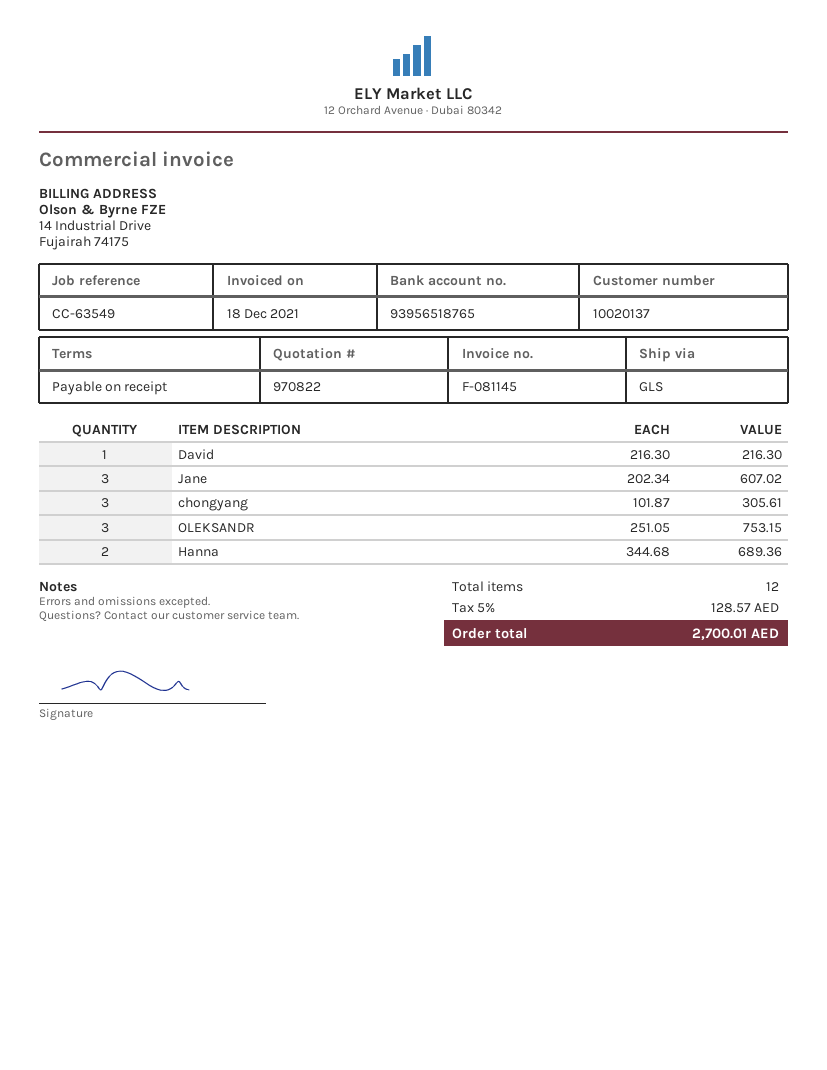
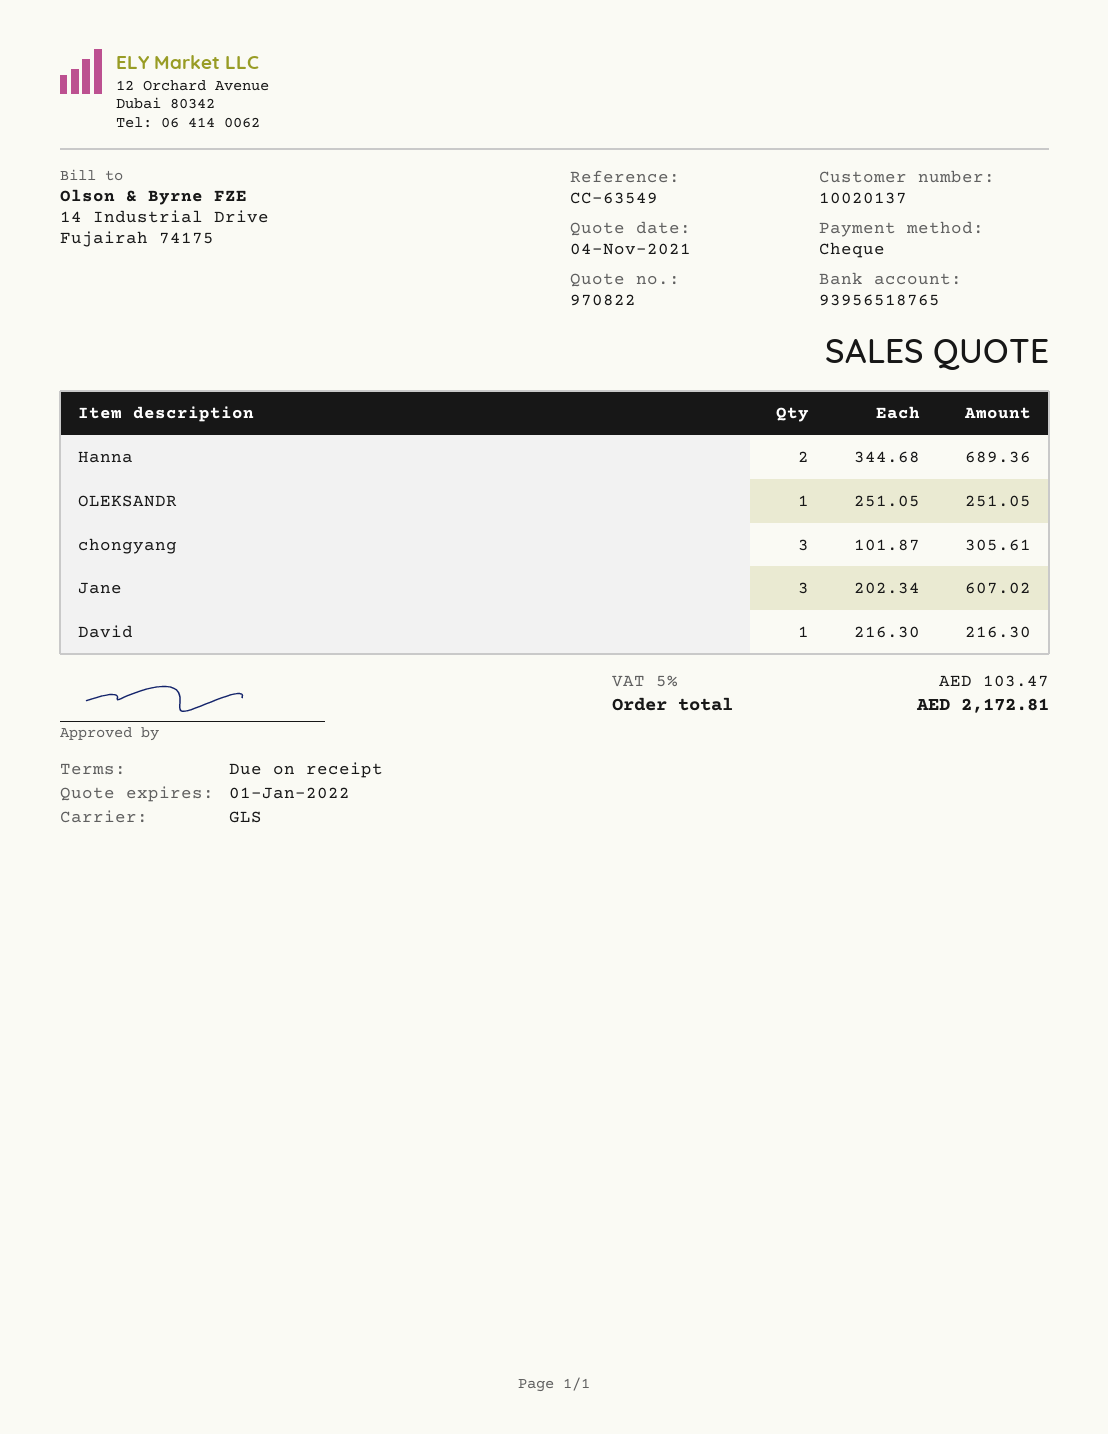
OLEKSANDR: 3 x 251.05 = 753.15 -> 1 x 251.05 = 251.05
tax: 5% = 128.57 -> 5% = 103.47
total: 2700.01 -> 2172.81

